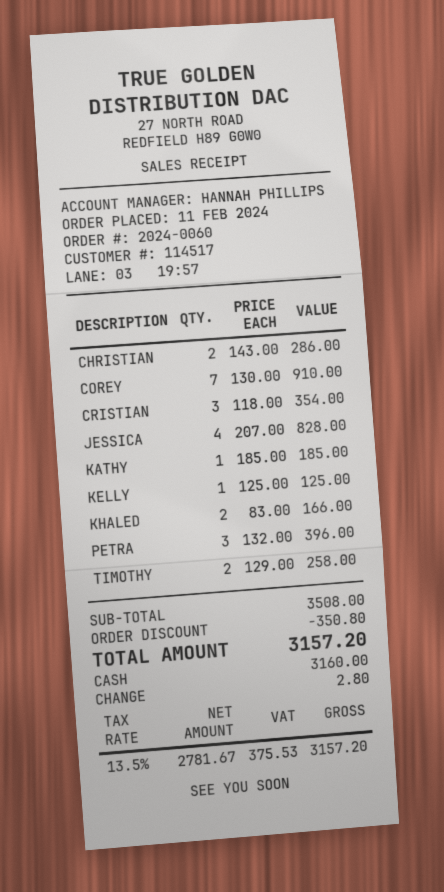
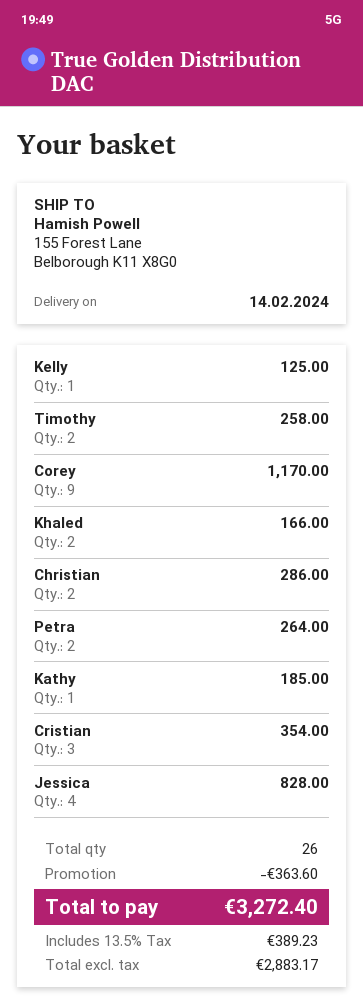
COREY: 7 for 910.00 -> 9 for 1170.00
PETRA: 3 for 396.00 -> 2 for 264.00
discount: 350.80 -> 363.60
net: 2781.67 -> 2883.17
tax: 13.5% = 375.53 -> 13.5% = 389.23
total: 3157.20 -> 3272.40

